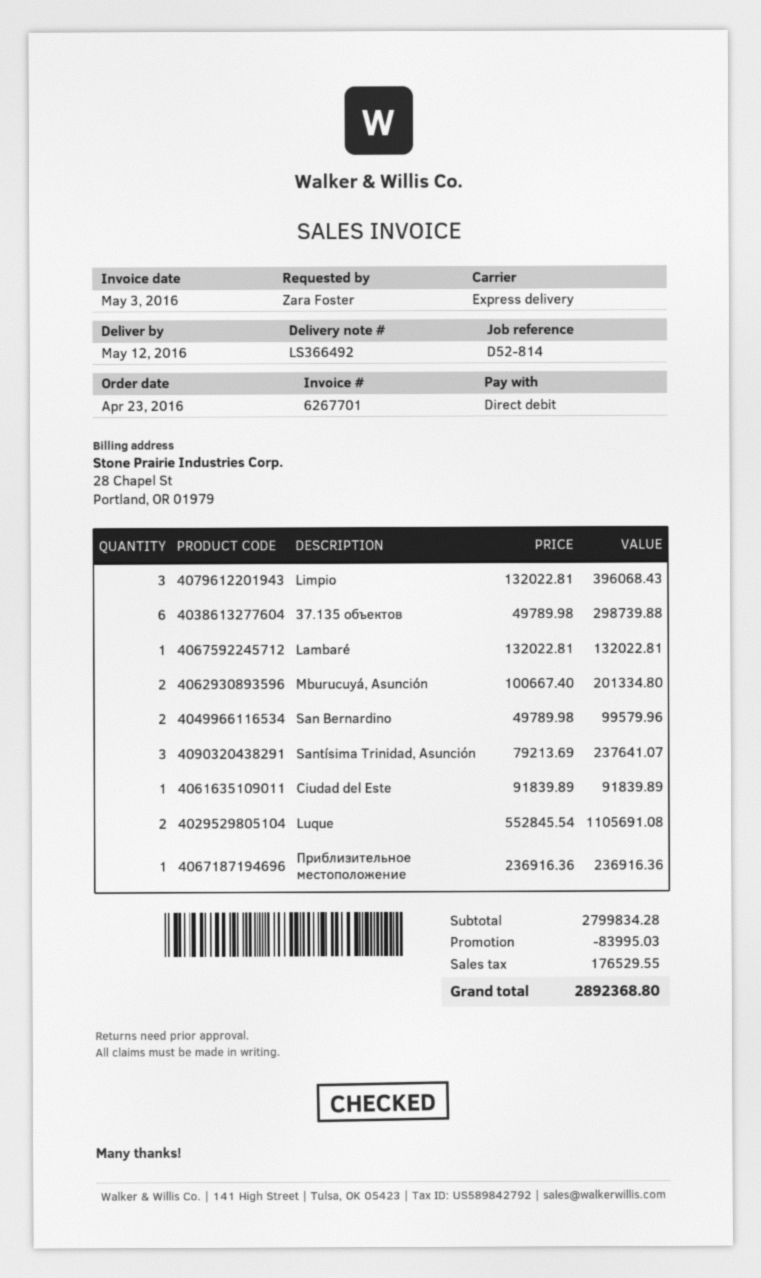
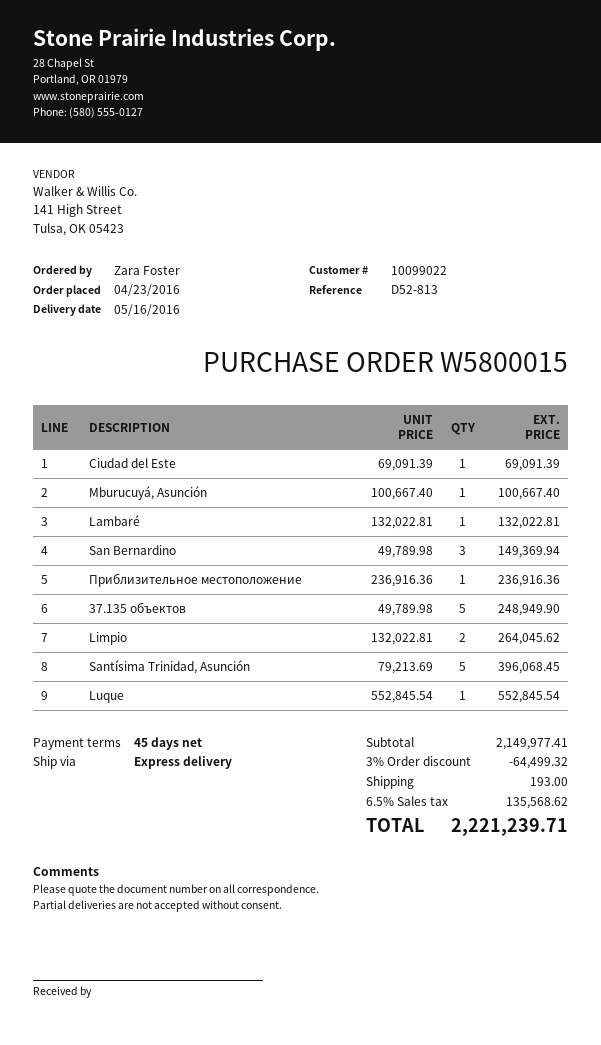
delivery date: 2016-05-12 -> 2016-05-16
reference: D52-814 -> D52-813
Limpio: 3 x 132022.81 = 396068.43 -> 2 x 132022.81 = 264045.62
37.135 объектов: 6 x 49789.98 = 298739.88 -> 5 x 49789.98 = 248949.90
Mburucuyá, Asunción: 2 x 100667.40 = 201334.80 -> 1 x 100667.40 = 100667.40
San Bernardino: 2 x 49789.98 = 99579.96 -> 3 x 49789.98 = 149369.94
Santísima Trinidad, Asunción: 3 x 79213.69 = 237641.07 -> 5 x 79213.69 = 396068.45
Ciudad del Este: 1 x 91839.89 = 91839.89 -> 1 x 69091.39 = 69091.39
Luque: 2 x 552845.54 = 1105691.08 -> 1 x 552845.54 = 552845.54
subtotal: 2799834.28 -> 2149977.41
discount: 83995.03 -> 64499.32
shipping: none -> 193.00
tax: 176529.55 -> 135568.62
total: 2892368.80 -> 2221239.71

